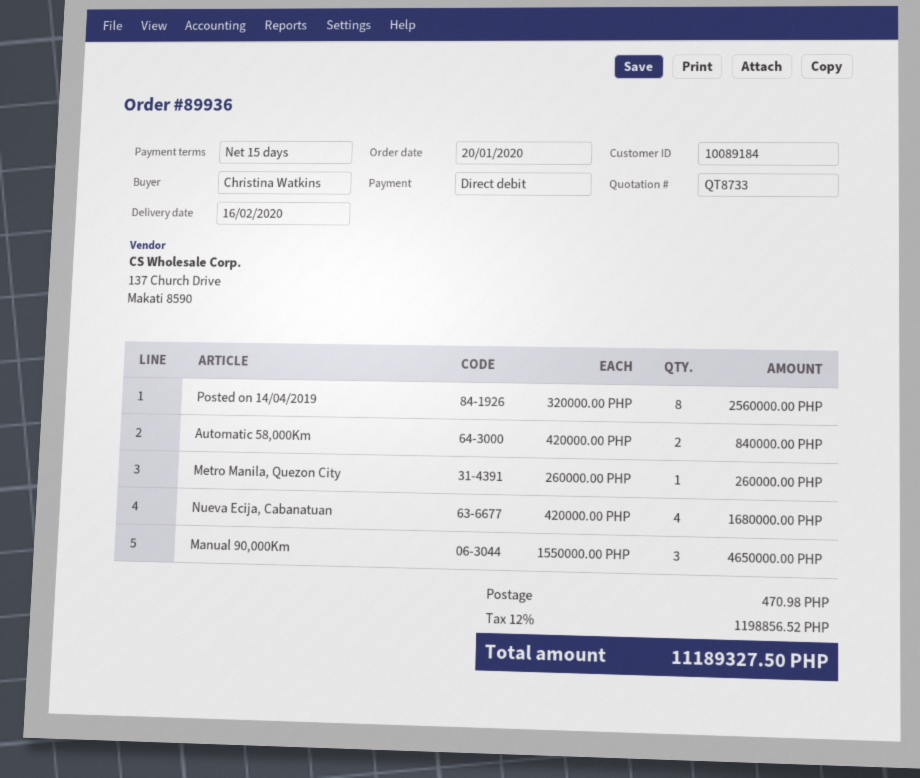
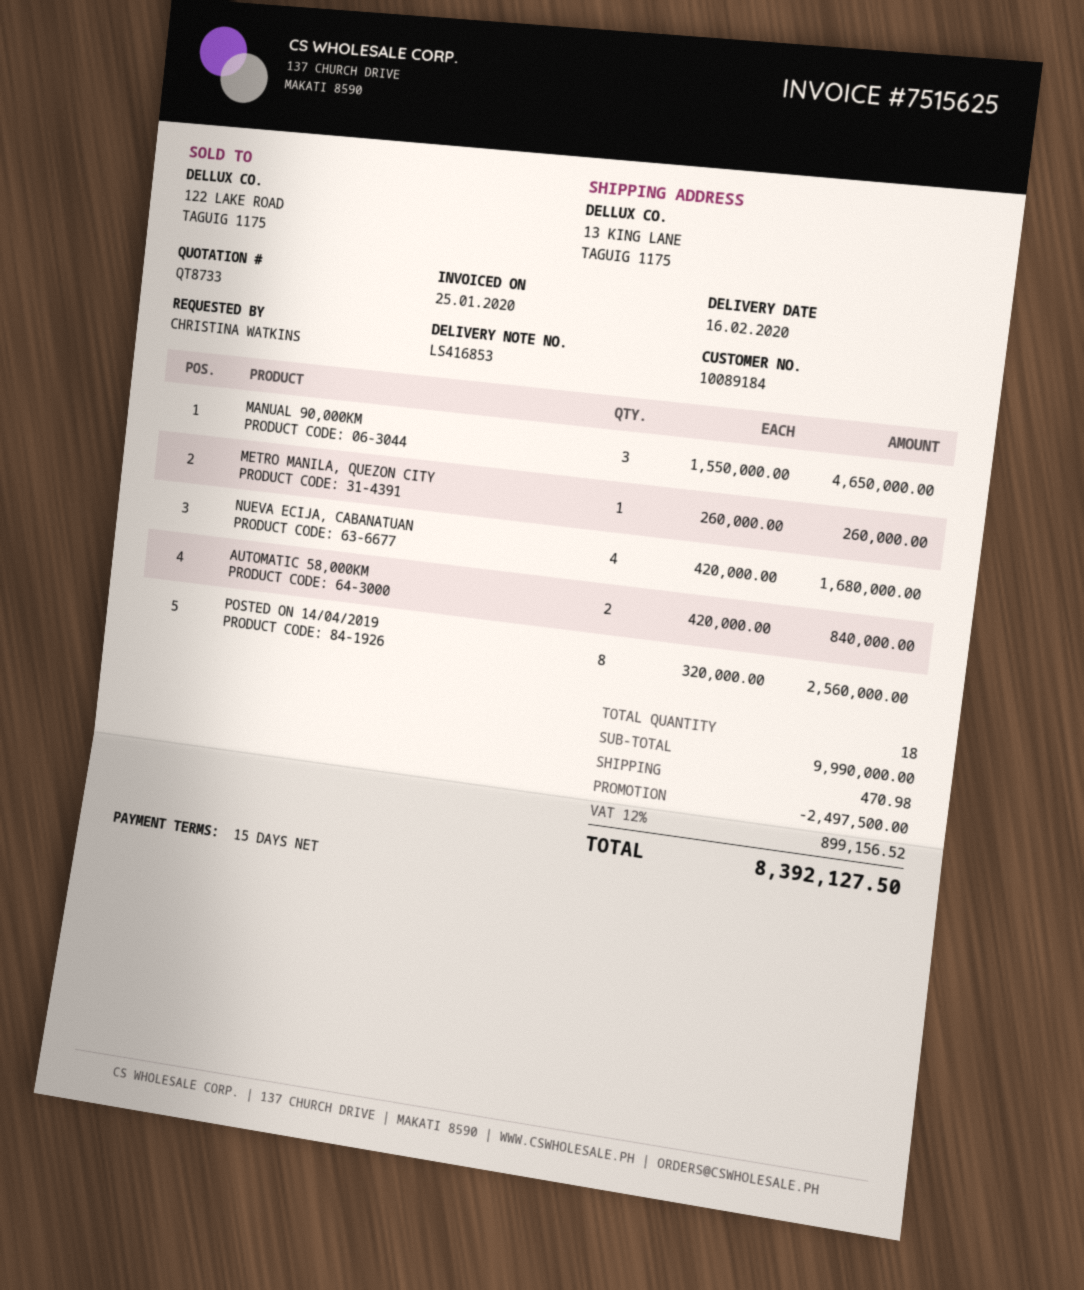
discount: none -> 2497500.00
tax: 12% = 1198856.52 -> 12% = 899156.52
total: 11189327.50 -> 8392127.50

